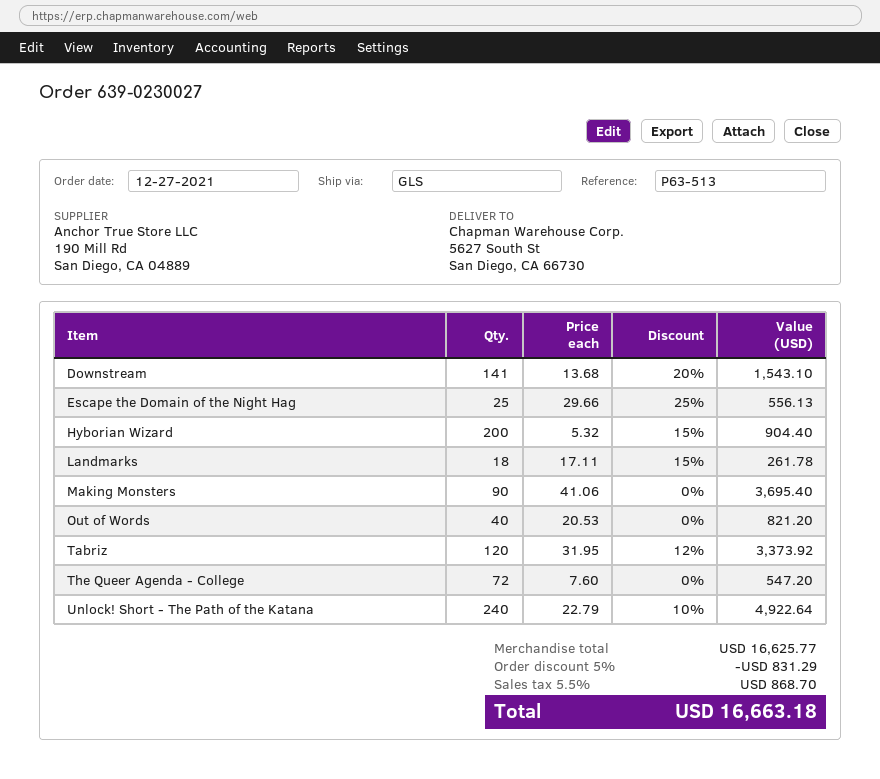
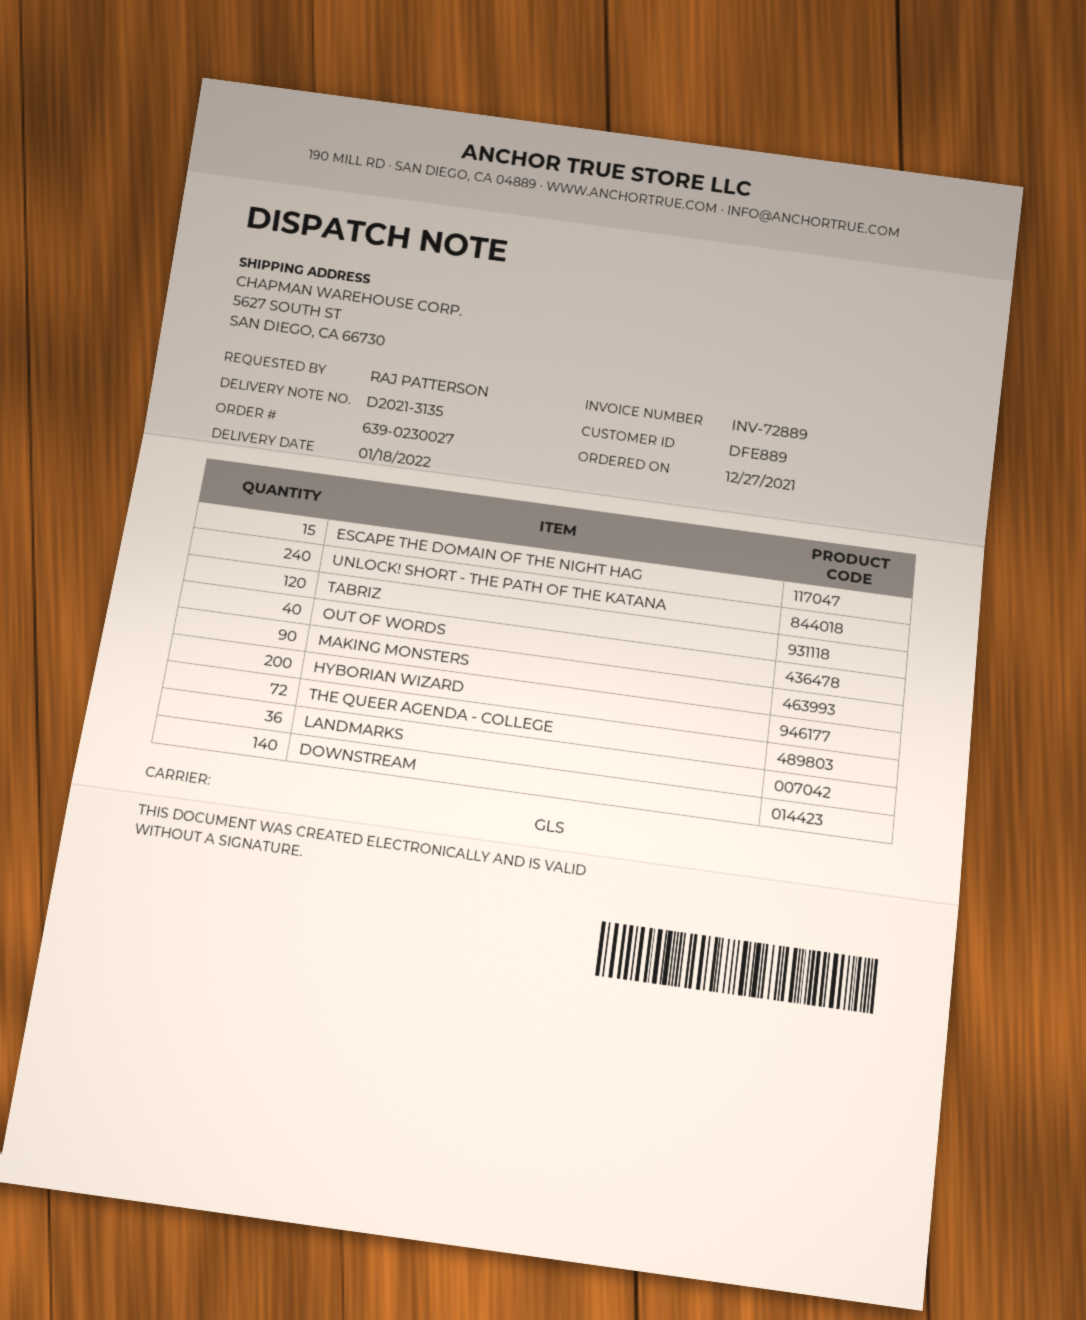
Downstream: 141 -> 140
Escape the Domain of the Night Hag: 25 -> 15
Landmarks: 18 -> 36

